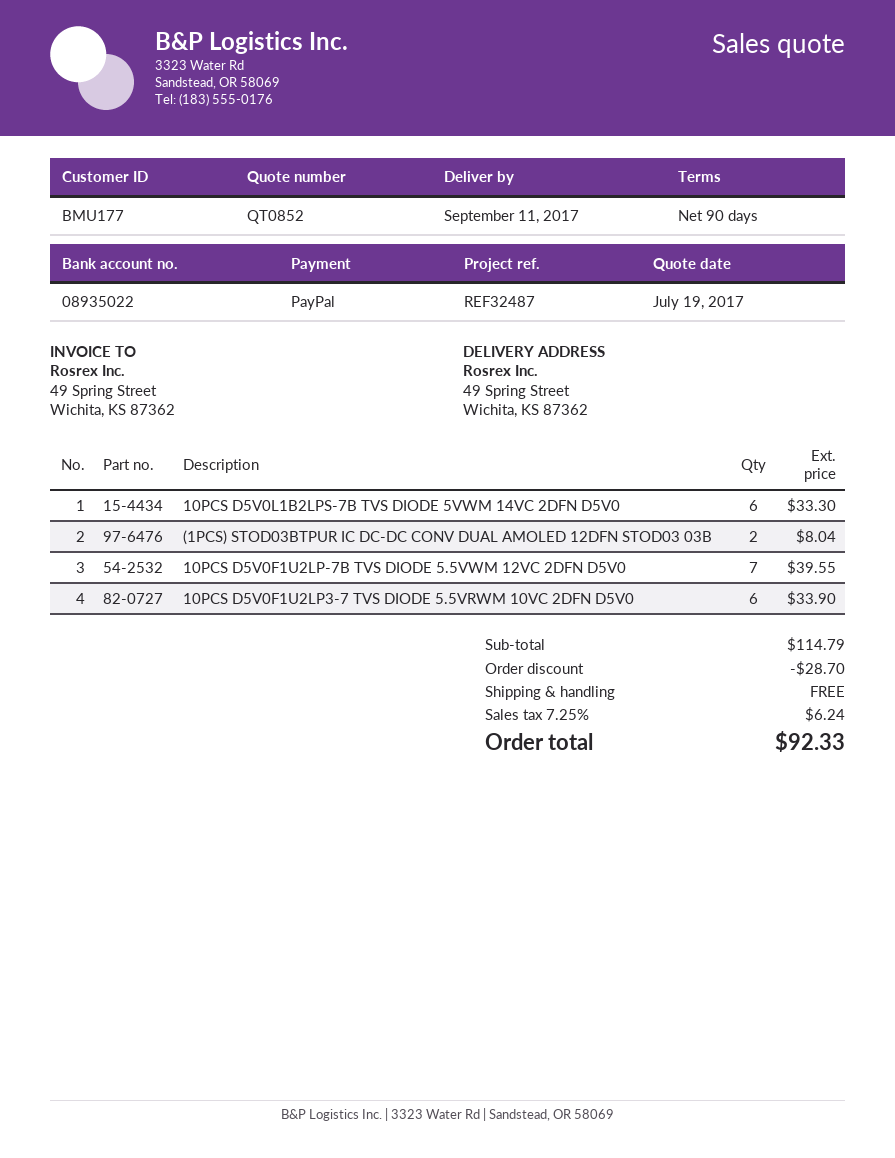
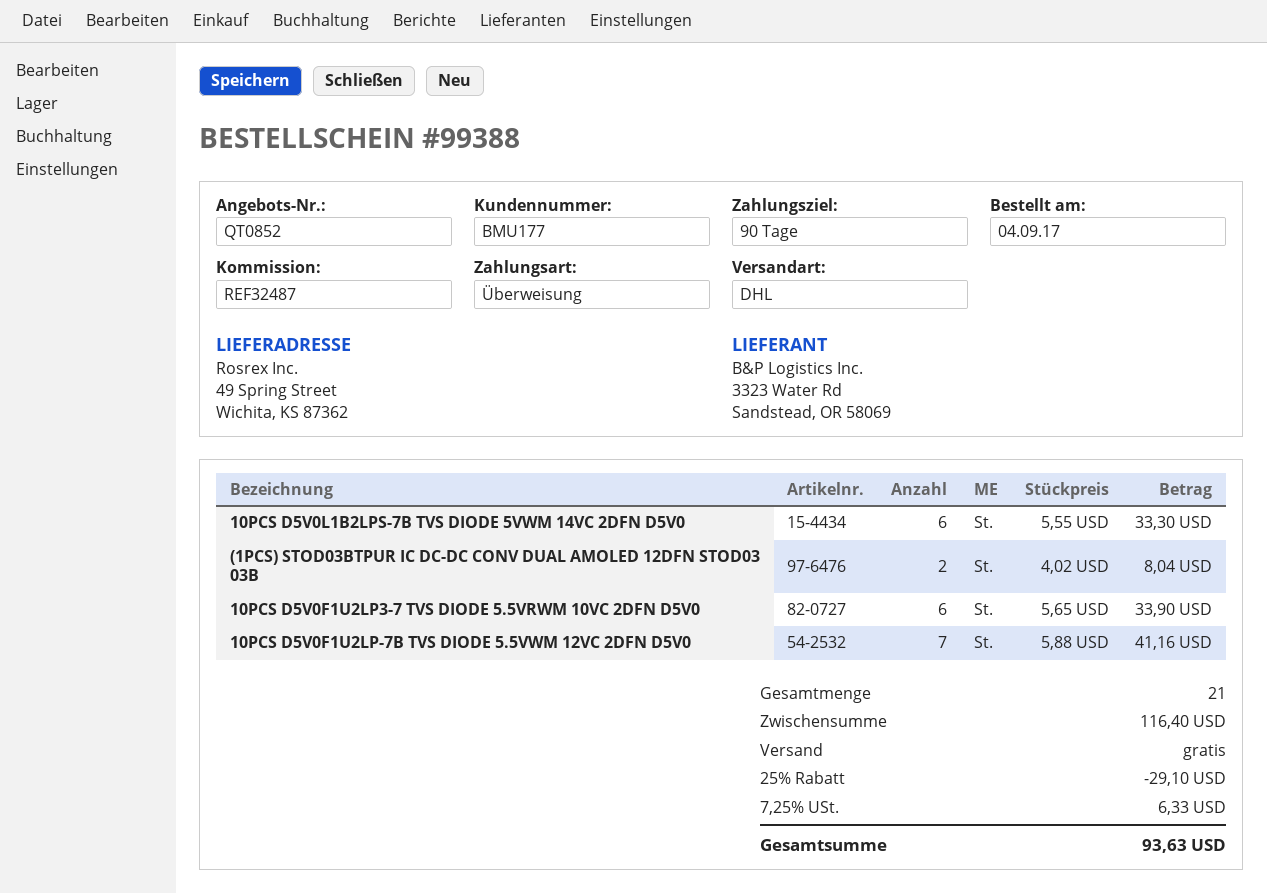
payment method: PayPal -> bank transfer
10PCS D5V0F1U2LP-7B TVS DIODE 5.5VWM 12VC 2DFN D5V0: 7 for 39.55 -> 7 for 41.16
subtotal: 114.79 -> 116.40
discount: 28.70 -> 29.10
tax: 7.25% = 6.24 -> 7.25% = 6.33
total: 92.33 -> 93.63

